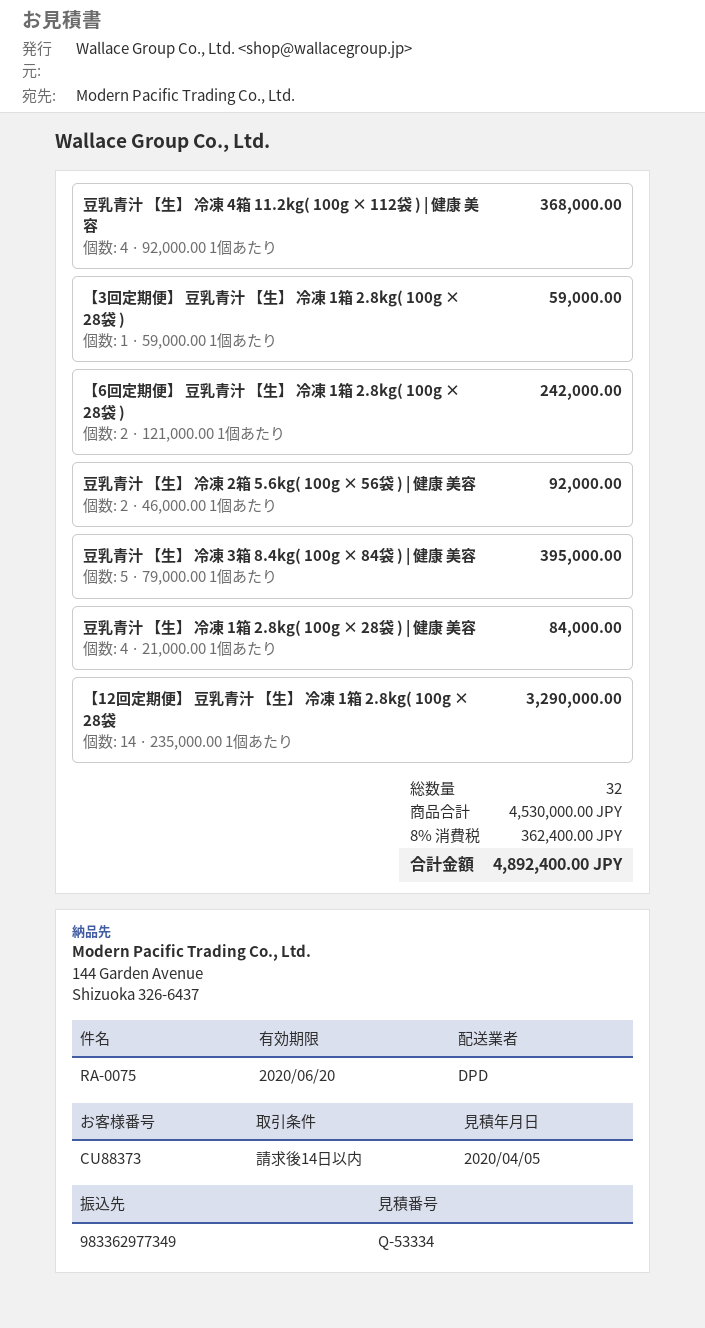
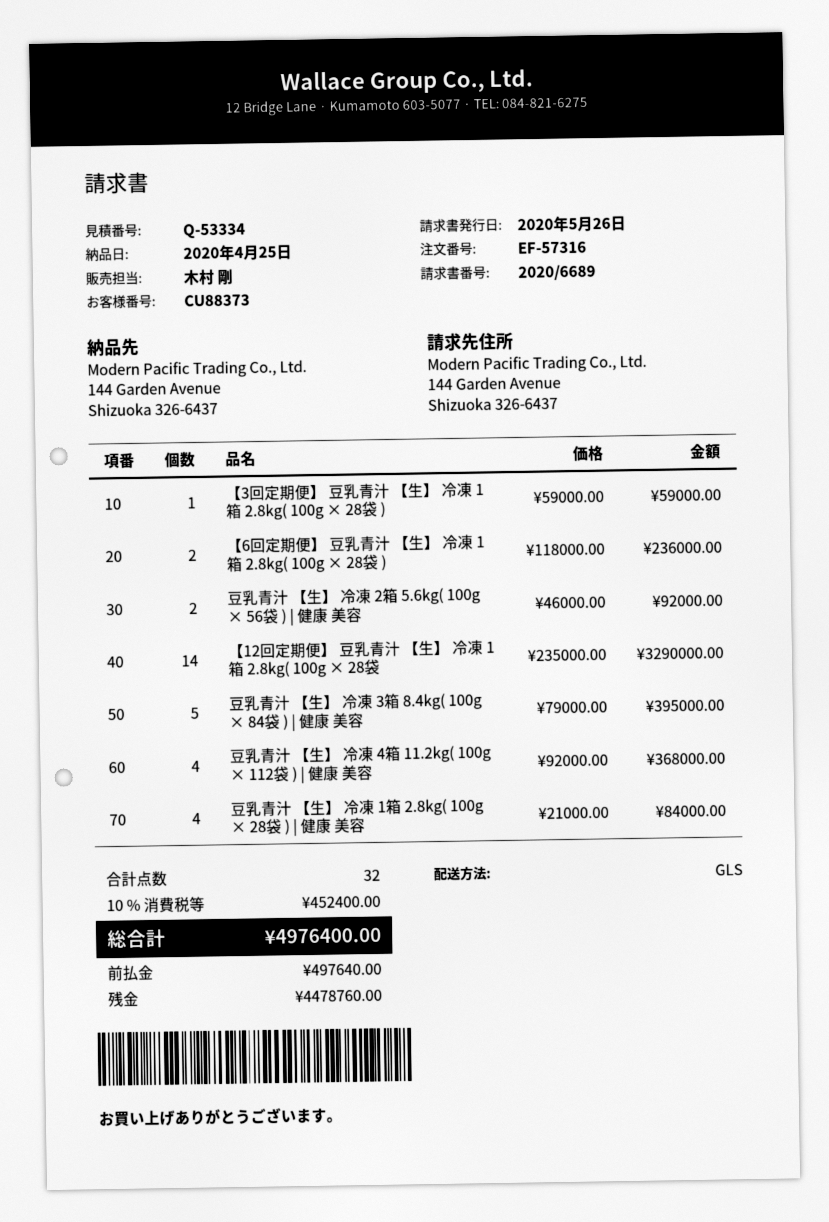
shipping method: DPD -> GLS
【6回定期便】 豆乳青汁 【生】 冷凍 1箱 2.8kg( 100g × 28袋 ): 2 x 121000.00 = 242000.00 -> 2 x 118000.00 = 236000.00
tax: 8% = 362400.00 -> 10% = 452400.00
total: 4892400.00 -> 4976400.00

